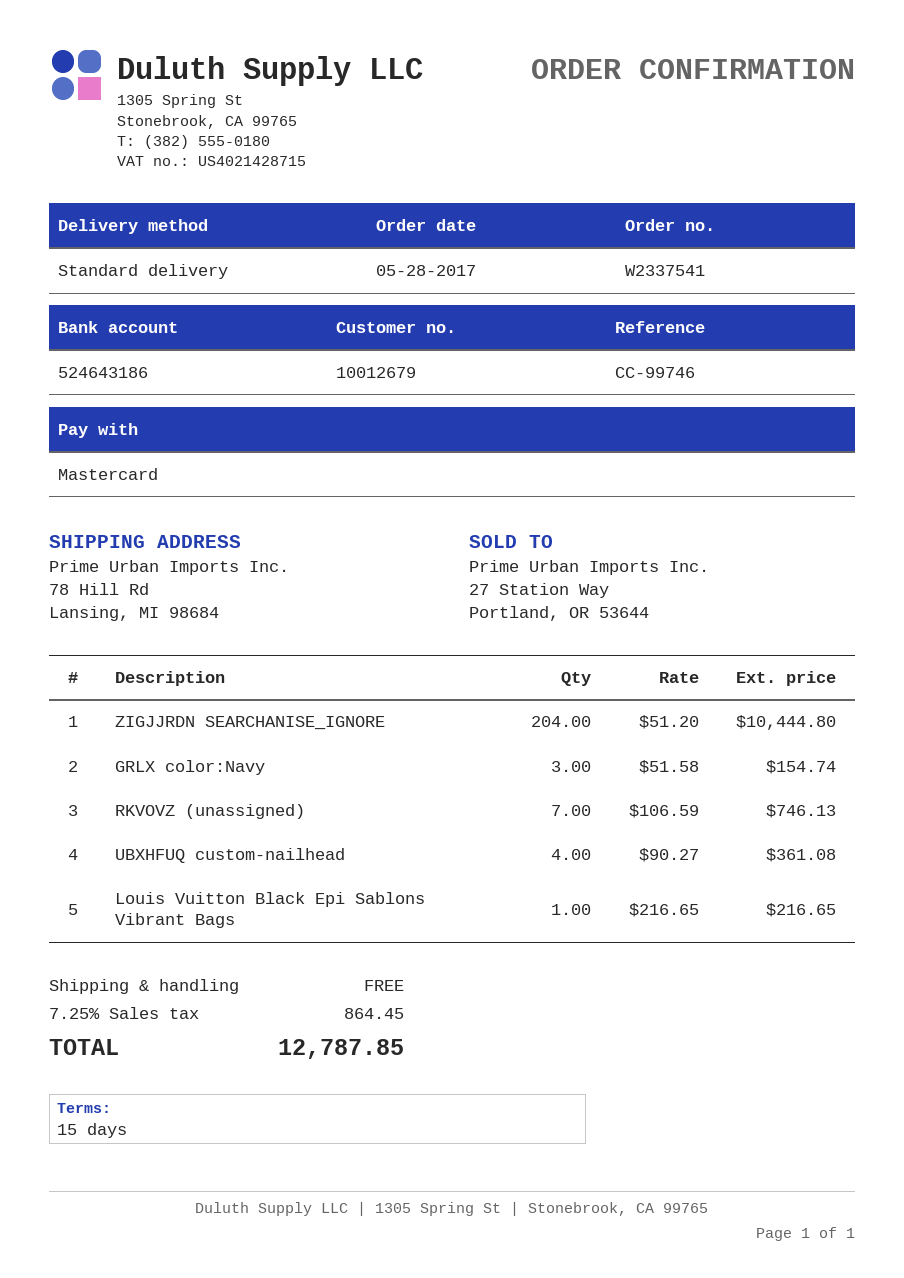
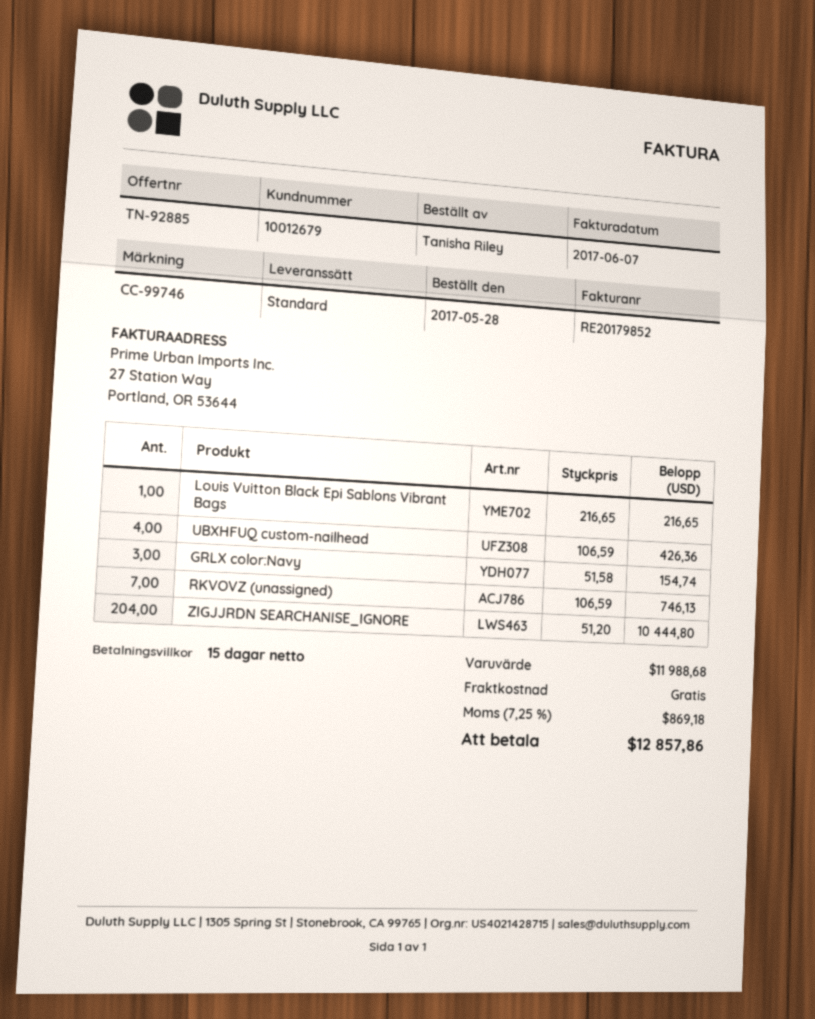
UBXHFUQ custom-nailhead: 4 x 90.27 = 361.08 -> 4 x 106.59 = 426.36
tax: 7.25% = 864.45 -> 7.25% = 869.18
total: 12787.85 -> 12857.86

